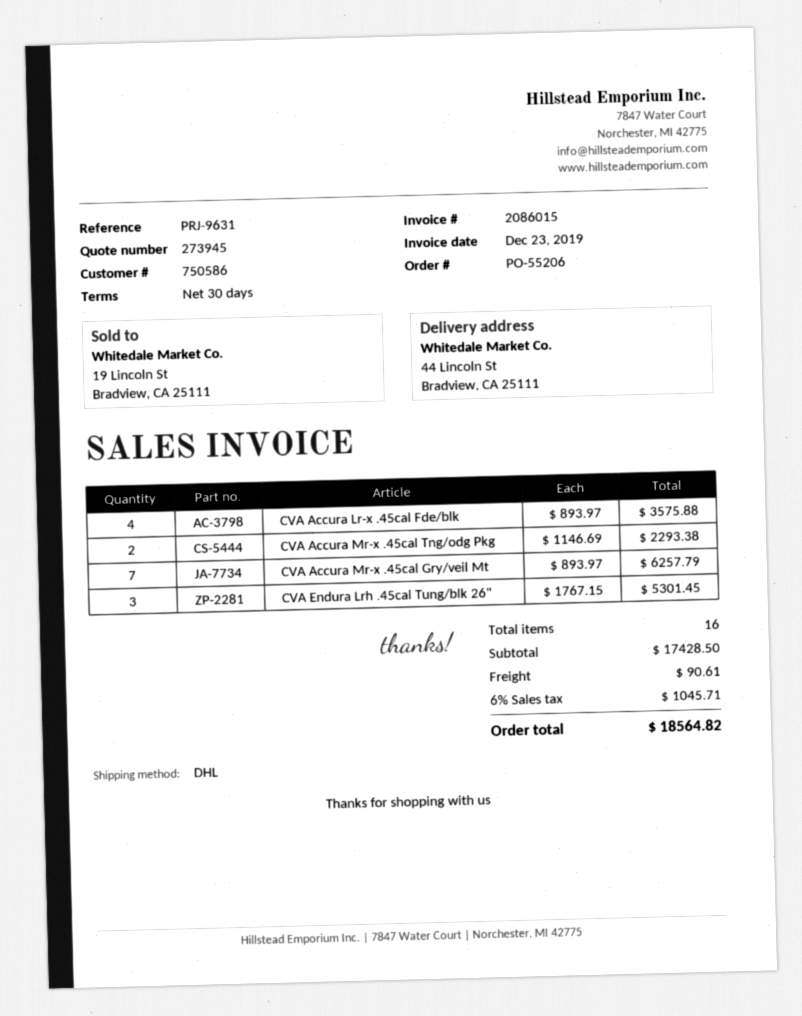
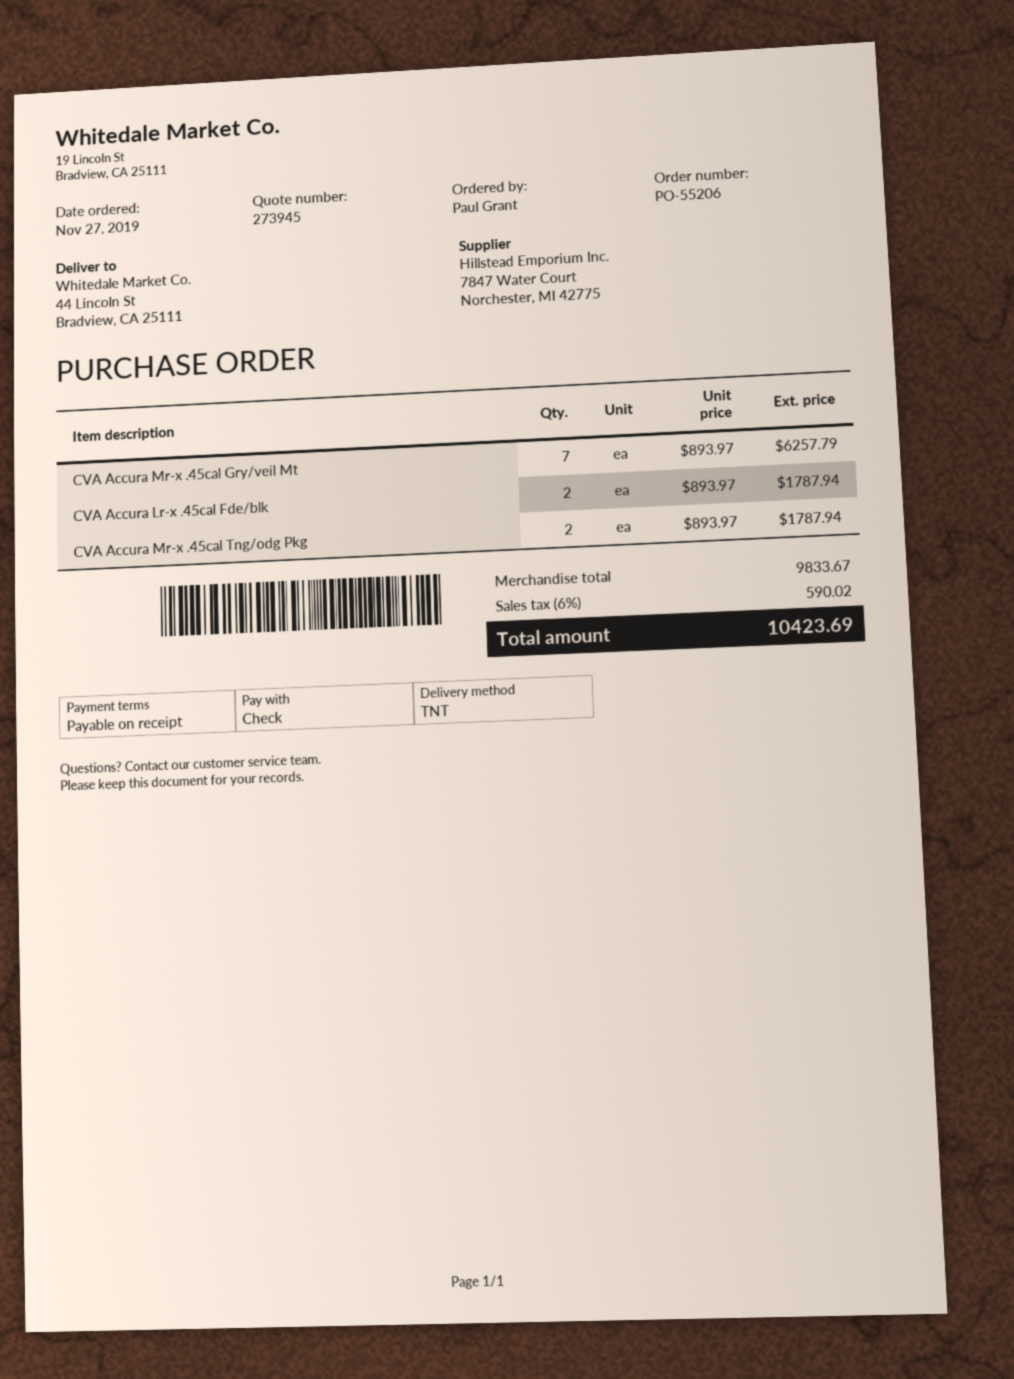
payment terms: 30 days -> on receipt
shipping method: DHL -> TNT
CVA Accura Lr-x .45cal Fde/blk: 4 x 893.97 = 3575.88 -> 2 x 893.97 = 1787.94
CVA Accura Mr-x .45cal Tng/odg Pkg: 2 x 1146.69 = 2293.38 -> 2 x 893.97 = 1787.94
CVA Endura Lrh .45cal Tung/blk 26": 3 x 1767.15 = 5301.45 -> none
subtotal: 17428.50 -> 9833.67
shipping: 90.61 -> none
tax: 6% = 1045.71 -> 6% = 590.02
total: 18564.82 -> 10423.69

